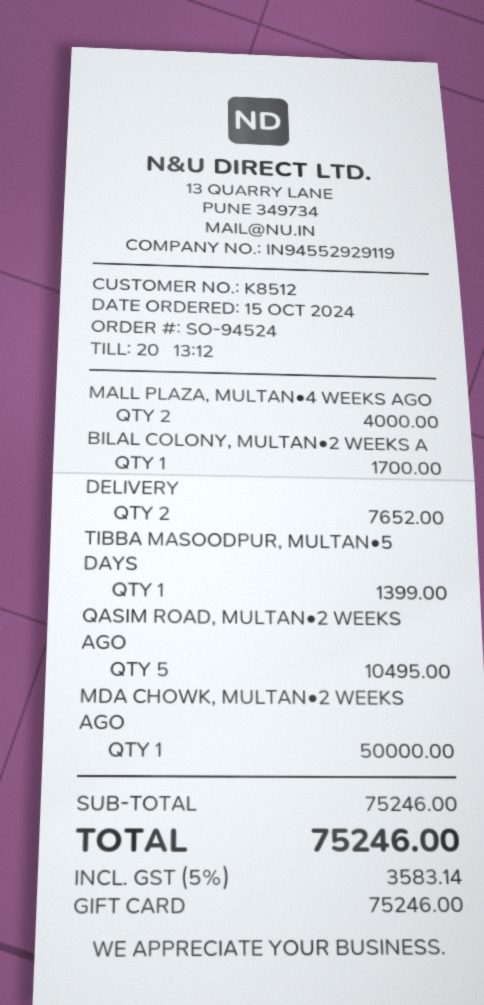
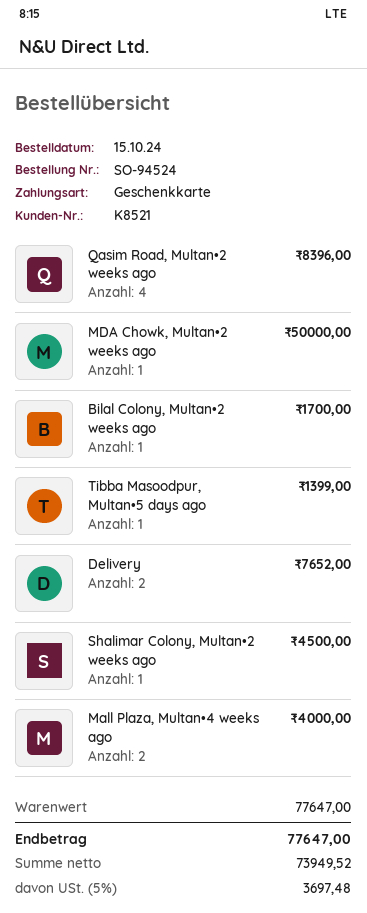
customer number: K8512 -> K8521
QASIM ROAD, MULTAN•2 WEEKS AGO: 5 for 10495.00 -> 4 for 8396.00
Shalimar Colony, Multan•2 weeks ago: none -> 1 for 4500.00
subtotal: 75246.00 -> 77647.00
tax: 5% = 3583.14 -> 5% = 3697.48
total: 75246.00 -> 77647.00

